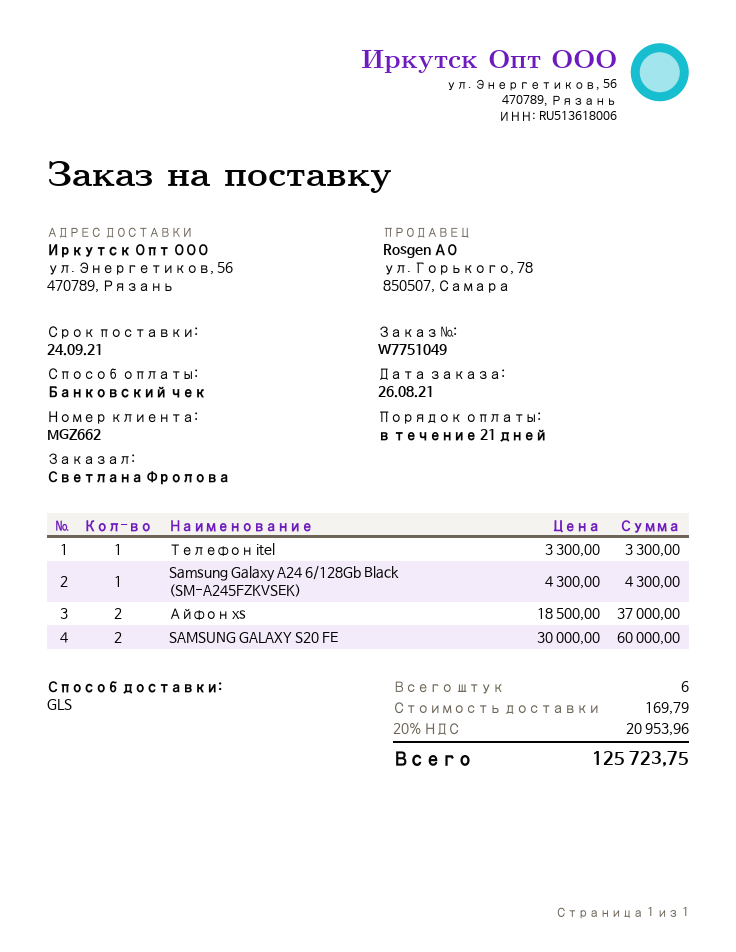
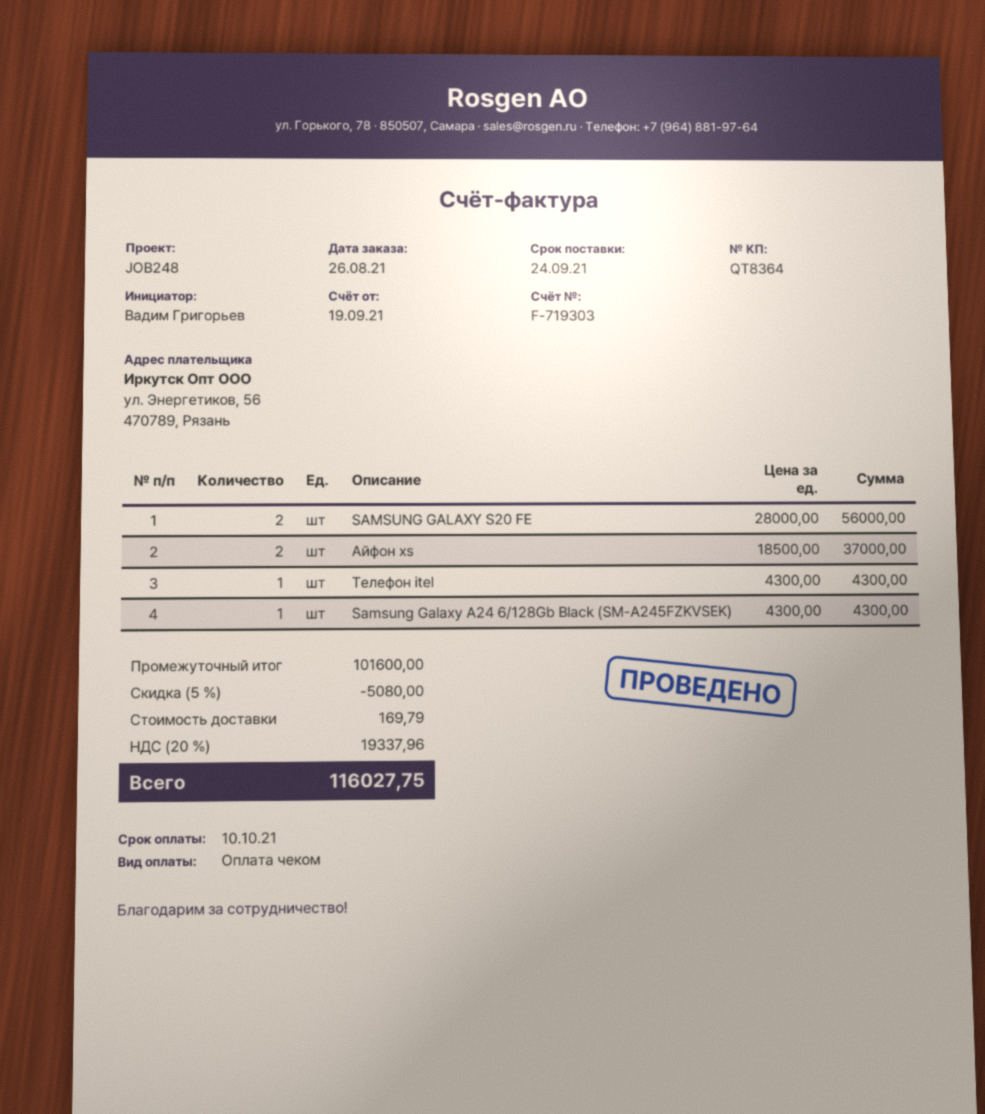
ordered by: Светлана Фролова -> Вадим Григорьев
Телефон itel: 1 x 3300.00 = 3300.00 -> 1 x 4300.00 = 4300.00
SAMSUNG GALAXY S20 FE: 2 x 30000.00 = 60000.00 -> 2 x 28000.00 = 56000.00
discount: none -> 5% = 5080.00
tax: 20% = 20953.96 -> 20% = 19337.96
total: 125723.75 -> 116027.75

